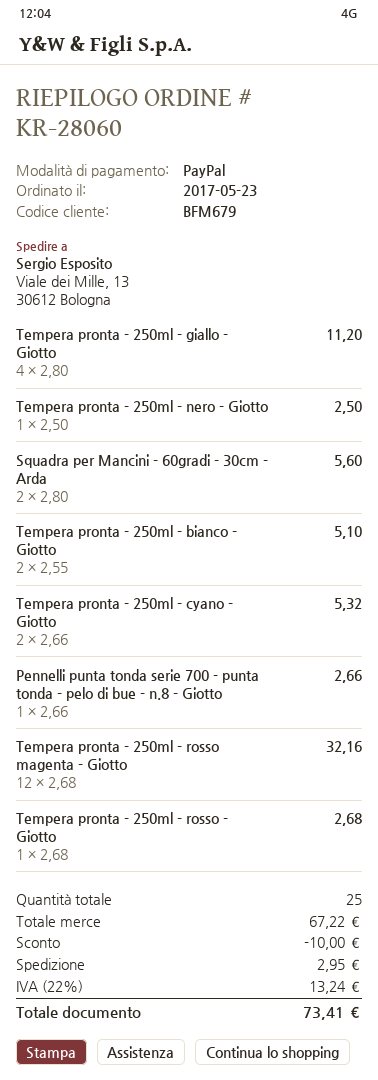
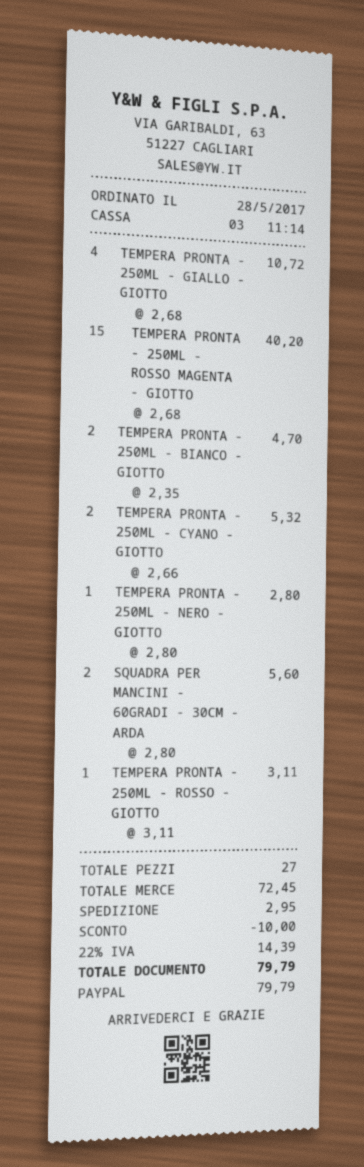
order date: 2017-05-23 -> 2017-05-28
Tempera pronta - 250ml - giallo - Giotto: 4 x 2.80 = 11.20 -> 4 x 2.68 = 10.72
Tempera pronta - 250ml - nero - Giotto: 1 x 2.50 = 2.50 -> 1 x 2.80 = 2.80
Tempera pronta - 250ml - bianco - Giotto: 2 x 2.55 = 5.10 -> 2 x 2.35 = 4.70
Pennelli punta tonda serie 700 - punta tonda - pelo di bue - n.8 - Giotto: 1 x 2.66 = 2.66 -> none
Tempera pronta - 250ml - rosso magenta - Giotto: 12 x 2.68 = 32.16 -> 15 x 2.68 = 40.20
Tempera pronta - 250ml - rosso - Giotto: 1 x 2.68 = 2.68 -> 1 x 3.11 = 3.11
total quantity: 25 -> 27
subtotal: 67.22 -> 72.45
tax: 22% = 13.24 -> 22% = 14.39
total: 73.41 -> 79.79

